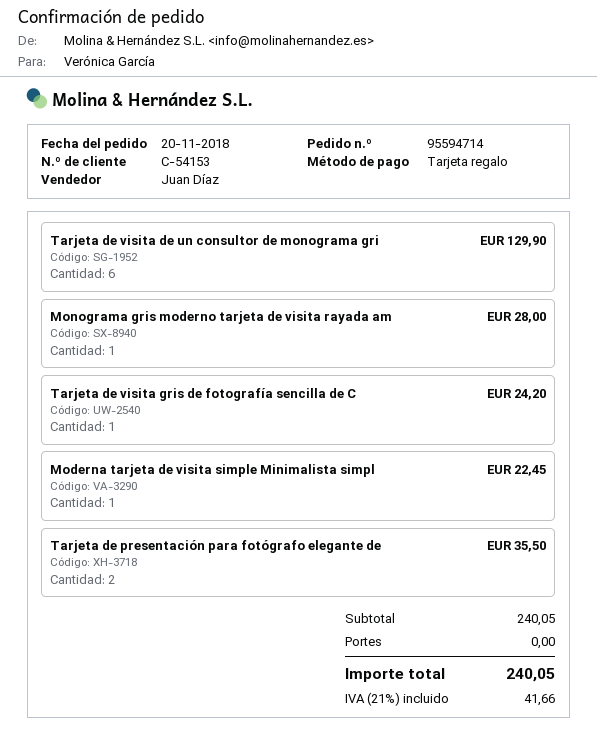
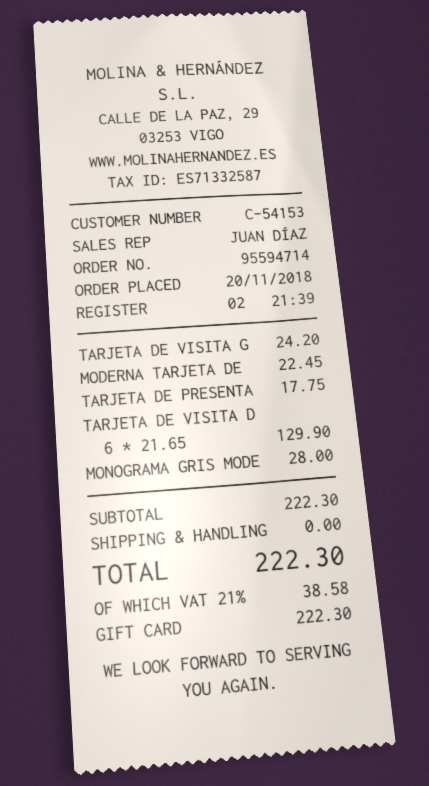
Tarjeta de presentación para fotógrafo elegante de: 2 for 35.50 -> 1 for 17.75
subtotal: 240.05 -> 222.30
tax: 21% = 41.66 -> 21% = 38.58
total: 240.05 -> 222.30

